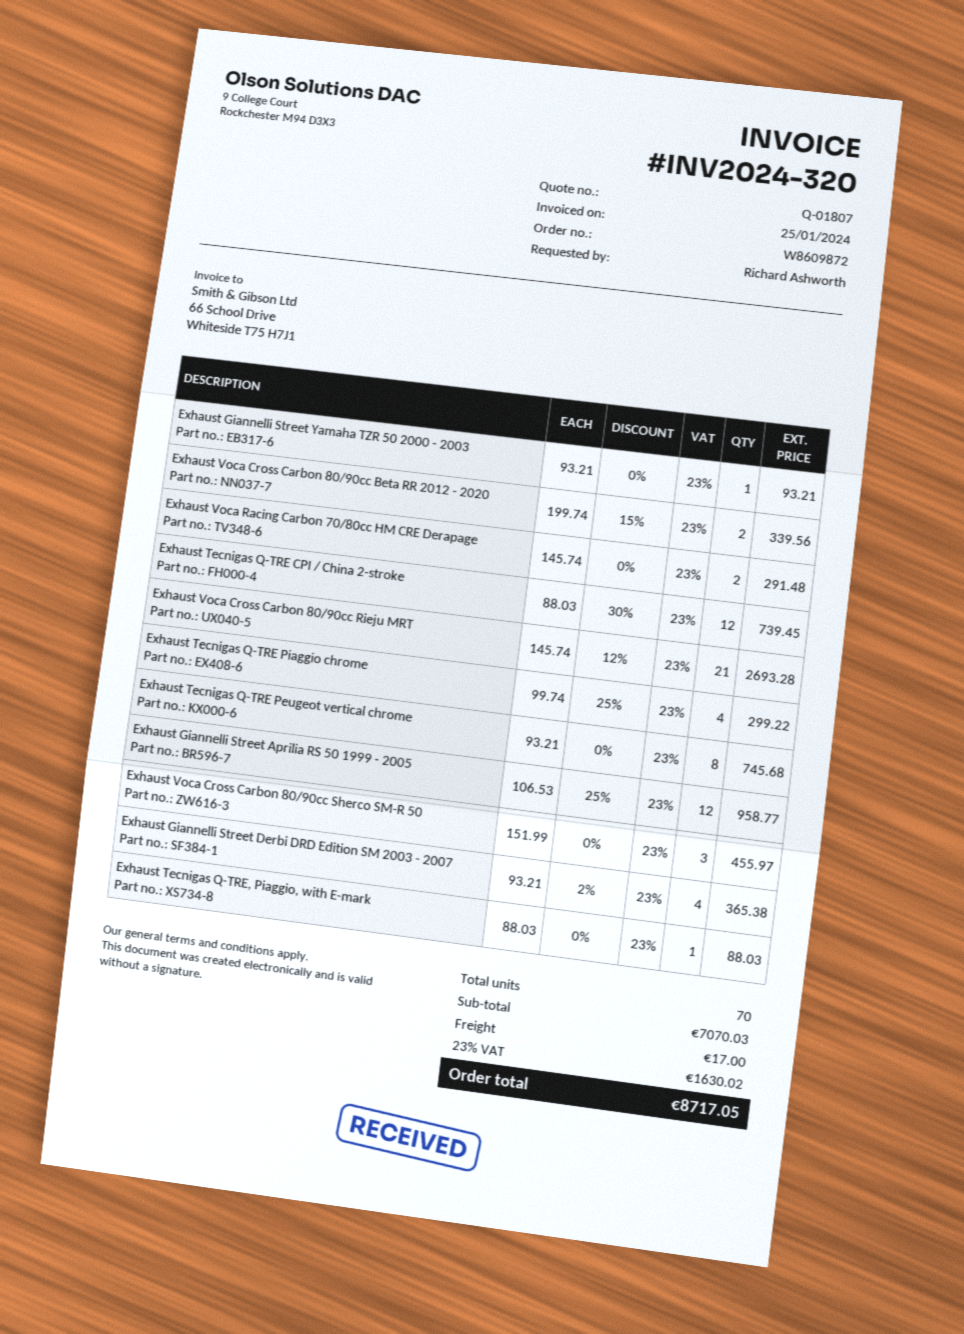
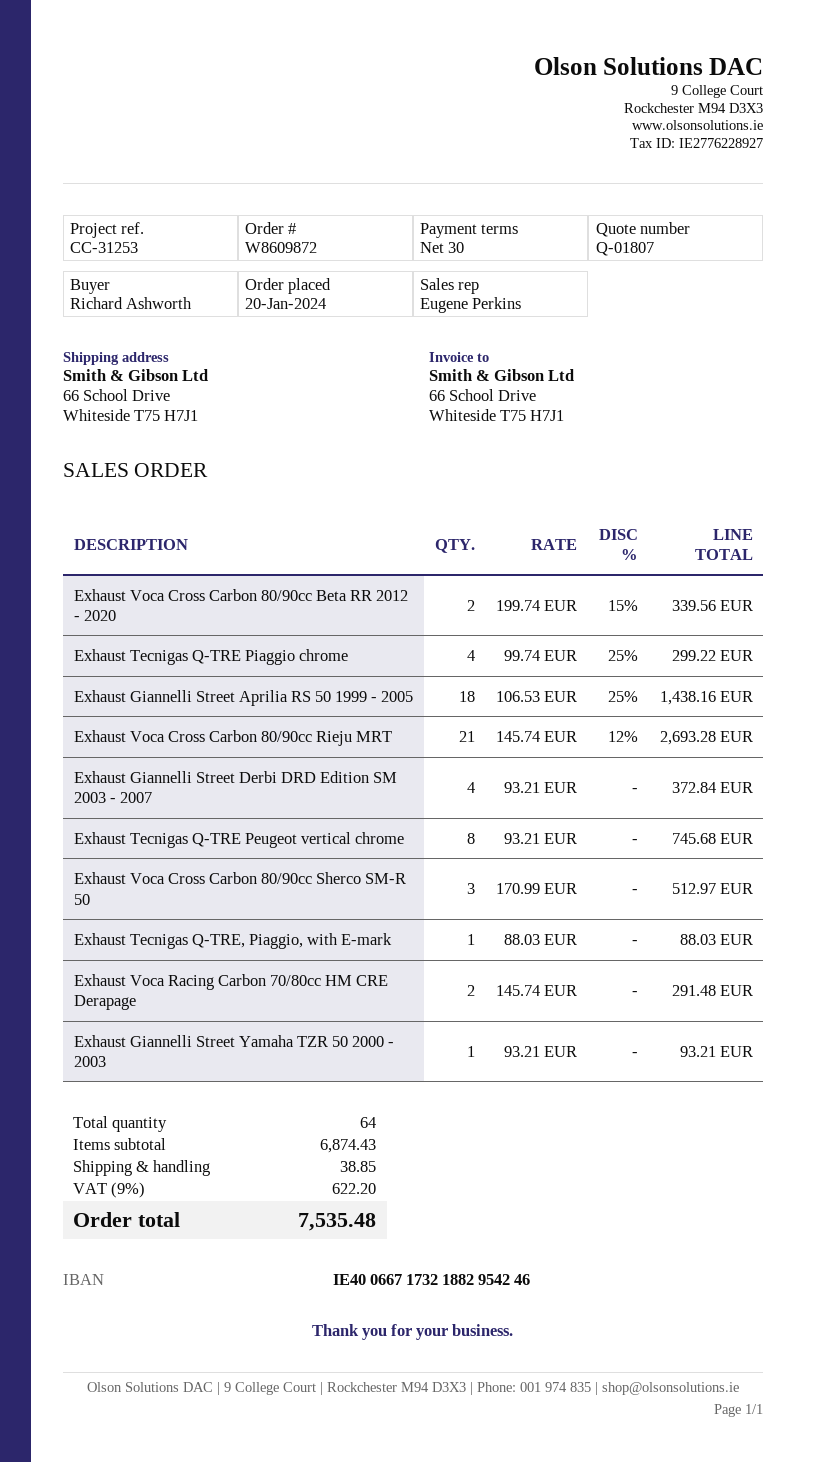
Exhaust Tecnigas Q-TRE CPI / China 2-stroke: 12 x 88.03 - 30% = 739.45 -> none
Exhaust Giannelli Street Aprilia RS 50 1999 - 2005: 12 x 106.53 - 25% = 958.77 -> 18 x 106.53 - 25% = 1438.16
Exhaust Voca Cross Carbon 80/90cc Sherco SM-R 50: 3 x 151.99 = 455.97 -> 3 x 170.99 = 512.97
Exhaust Giannelli Street Derbi DRD Edition SM 2003 - 2007: 4 x 93.21 - 2% = 365.38 -> 4 x 93.21 = 372.84
total quantity: 70 -> 64
subtotal: 7070.03 -> 6874.43
shipping: 17.00 -> 38.85
tax: 23% = 1630.02 -> 9% = 622.20
total: 8717.05 -> 7535.48

